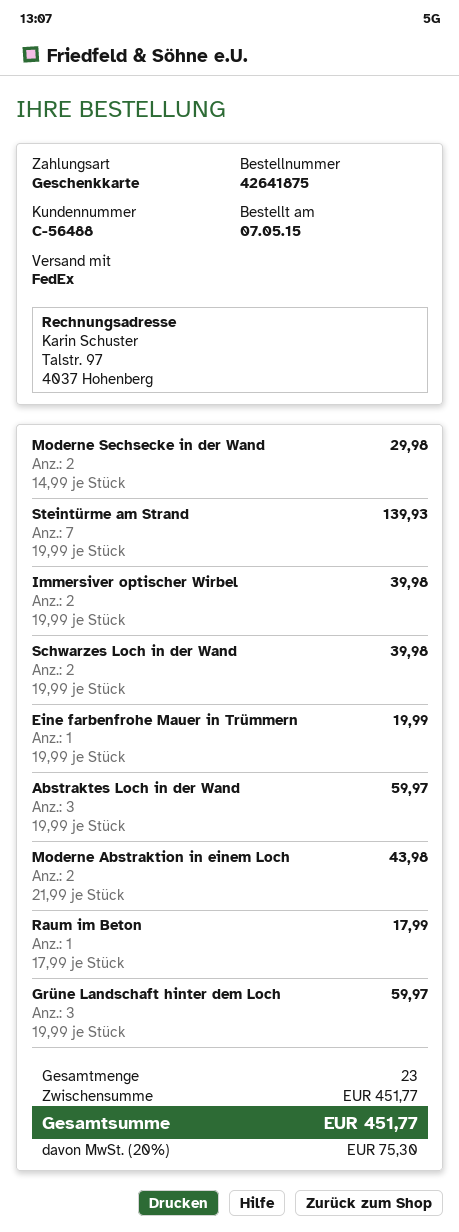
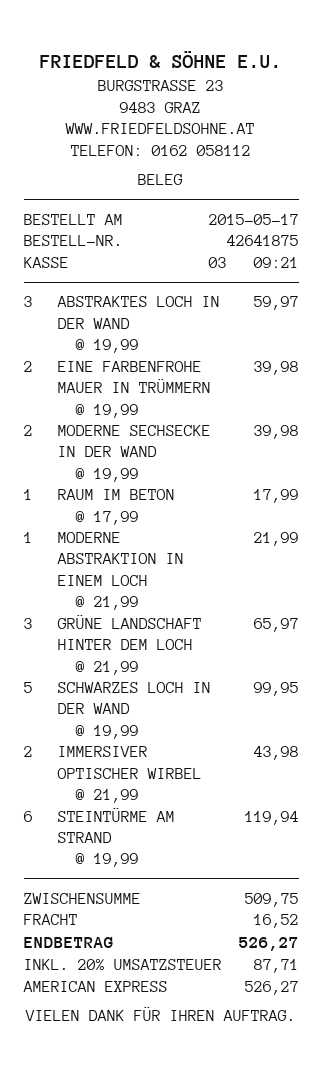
order date: 2015-05-07 -> 2015-05-17
payment method: gift card -> American Express
Moderne Sechsecke in der Wand: 2 x 14.99 = 29.98 -> 2 x 19.99 = 39.98
Steintürme am Strand: 7 x 19.99 = 139.93 -> 6 x 19.99 = 119.94
Immersiver optischer Wirbel: 2 x 19.99 = 39.98 -> 2 x 21.99 = 43.98
Schwarzes Loch in der Wand: 2 x 19.99 = 39.98 -> 5 x 19.99 = 99.95
Eine farbenfrohe Mauer in Trümmern: 1 x 19.99 = 19.99 -> 2 x 19.99 = 39.98
Moderne Abstraktion in einem Loch: 2 x 21.99 = 43.98 -> 1 x 21.99 = 21.99
Grüne Landschaft hinter dem Loch: 3 x 19.99 = 59.97 -> 3 x 21.99 = 65.97
subtotal: 451.77 -> 509.75
shipping: none -> 16.52
tax: 20% = 75.30 -> 20% = 87.71
total: 451.77 -> 526.27

